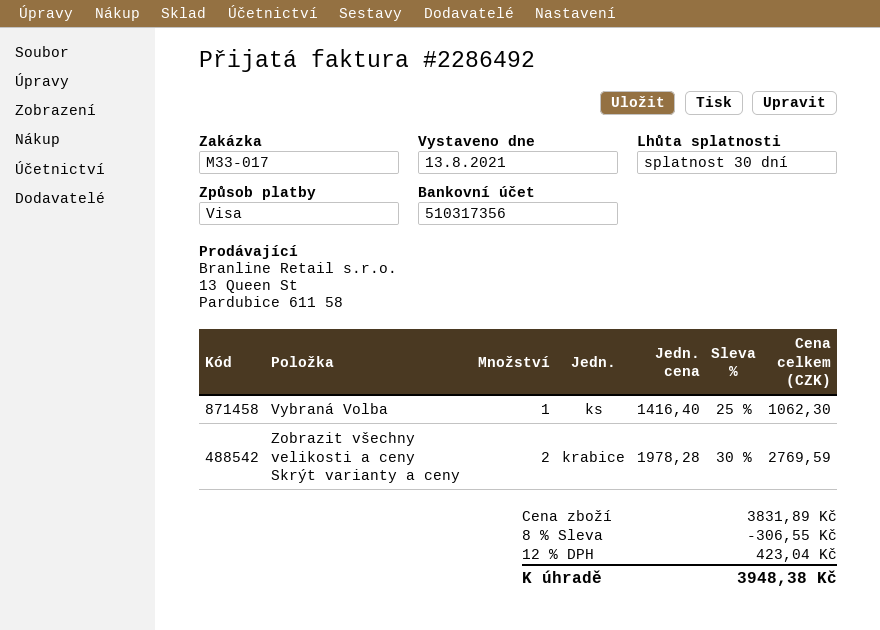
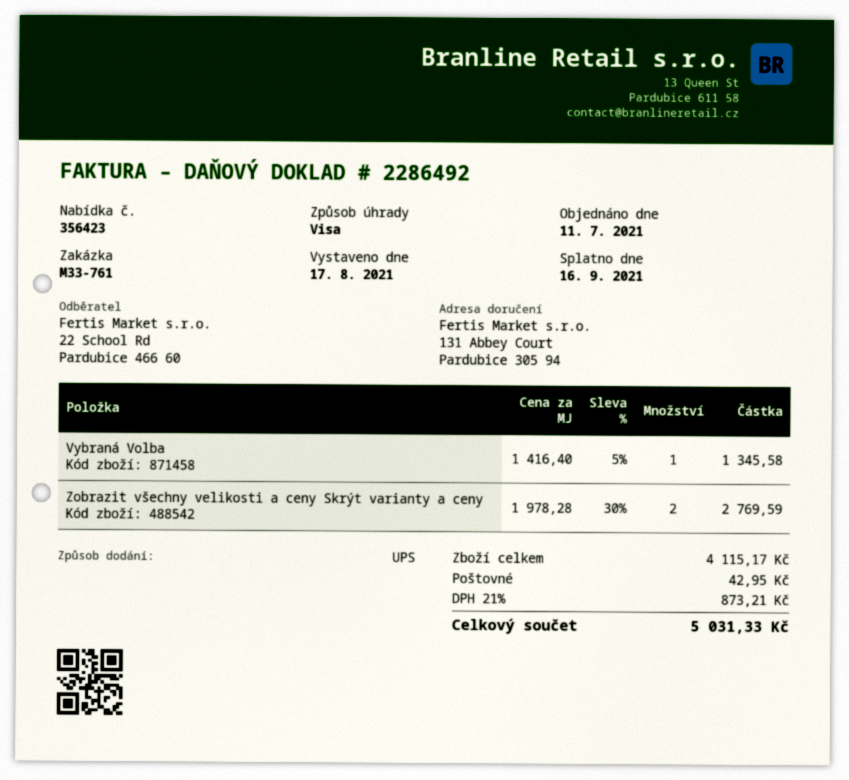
invoice date: 2021-08-13 -> 2021-08-17
reference: M33-017 -> M33-761
Vybraná Volba: 1 x 1416.40 - 25% = 1062.30 -> 1 x 1416.40 - 5% = 1345.58
subtotal: 3831.89 -> 4115.17
discount: 8% = 306.55 -> none
shipping: none -> 42.95
tax: 12% = 423.04 -> 21% = 873.21
total: 3948.38 -> 5031.33

